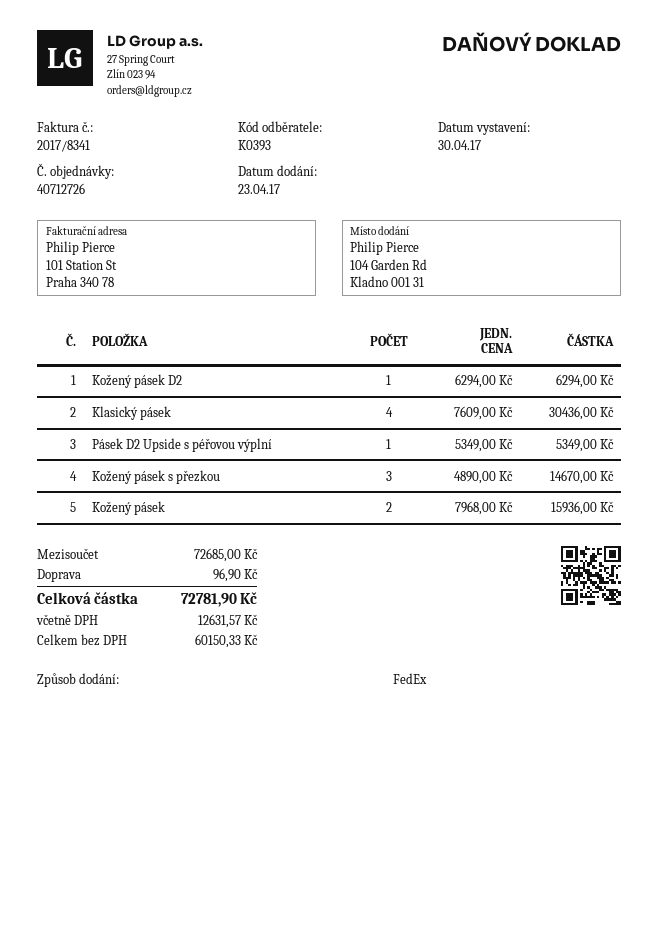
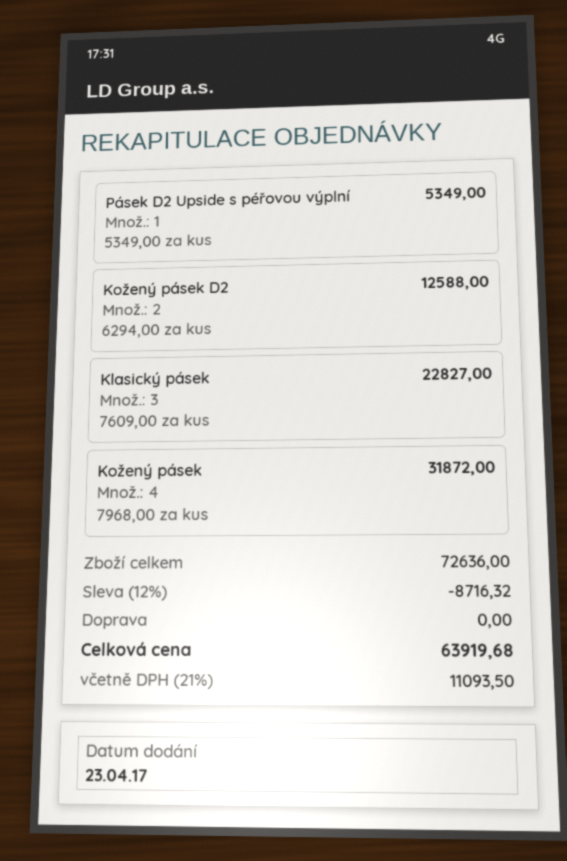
Kožený pásek D2: 1 x 6294.00 = 6294.00 -> 2 x 6294.00 = 12588.00
Klasický pásek: 4 x 7609.00 = 30436.00 -> 3 x 7609.00 = 22827.00
Kožený pásek s přezkou: 3 x 4890.00 = 14670.00 -> none
Kožený pásek: 2 x 7968.00 = 15936.00 -> 4 x 7968.00 = 31872.00
subtotal: 72685.00 -> 72636.00
discount: none -> 12% = 8716.32
shipping: 96.90 -> 0.00
tax: 12631.57 -> 11093.50
total: 72781.90 -> 63919.68

